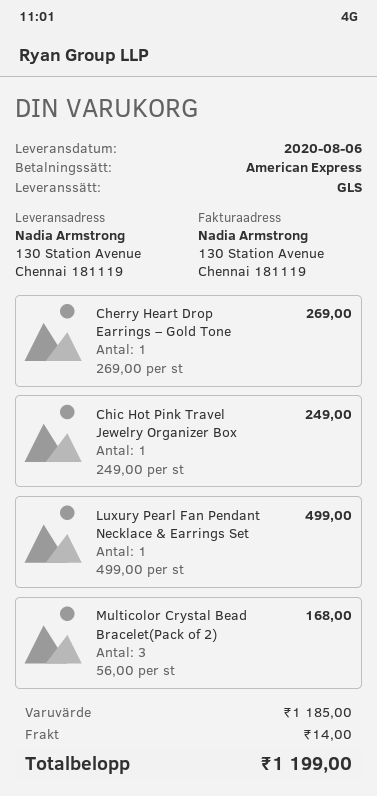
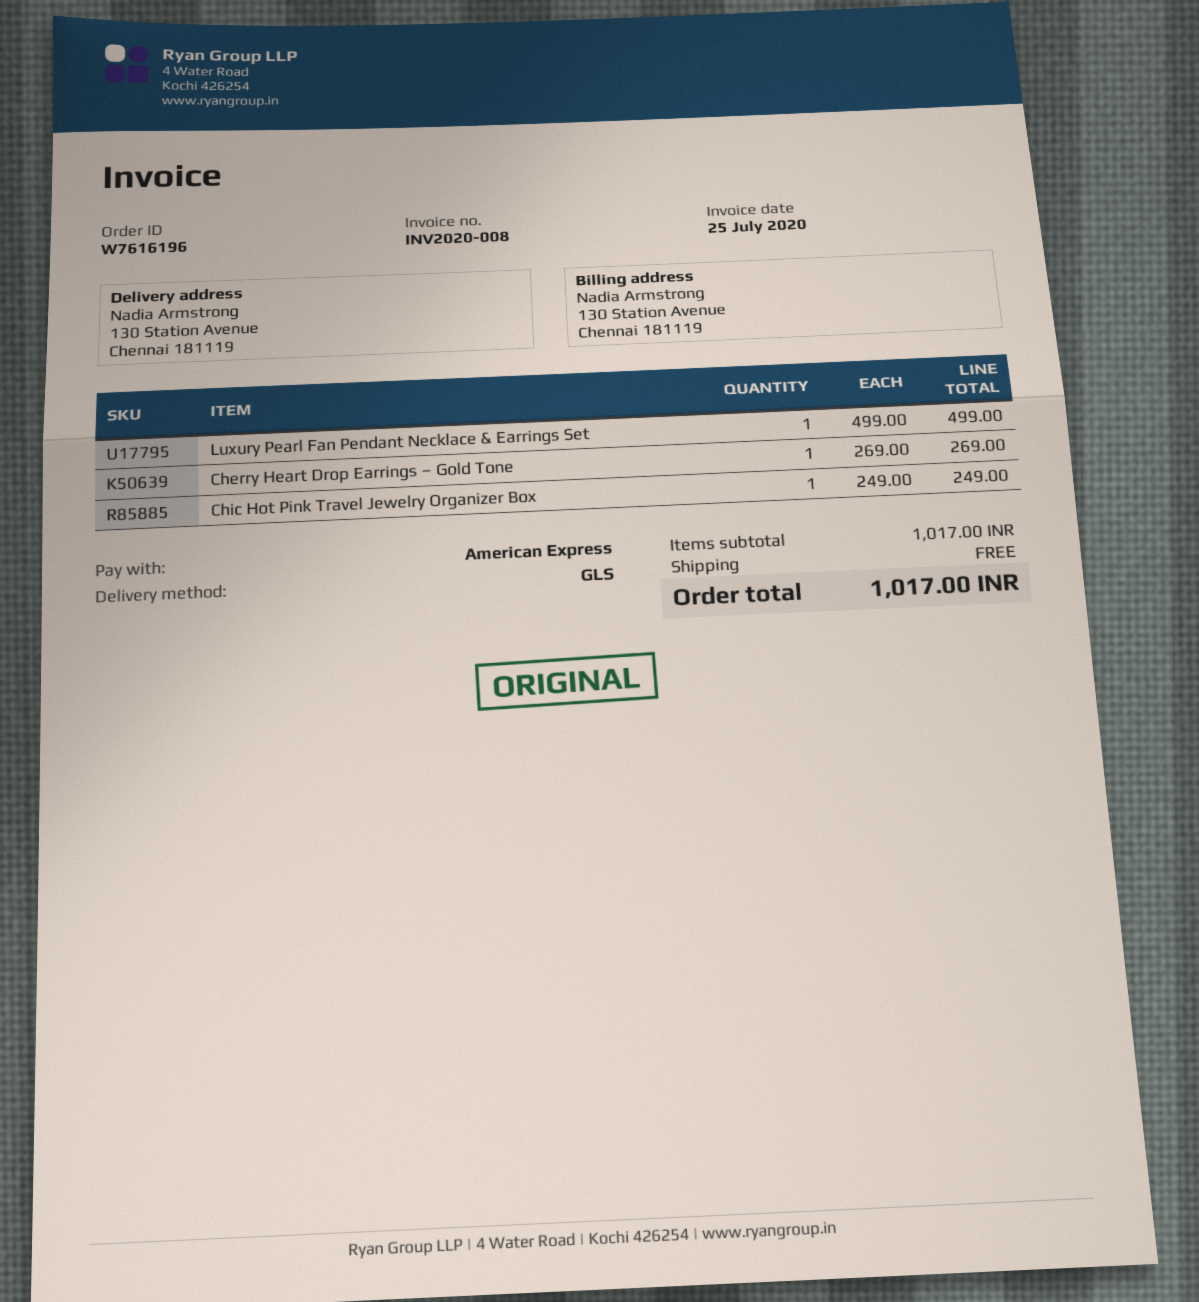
Multicolor Crystal Bead Bracelet(Pack of 2): 3 x 56.00 = 168.00 -> none
subtotal: 1185.00 -> 1017.00
shipping: 14.00 -> 0.00
total: 1199.00 -> 1017.00

